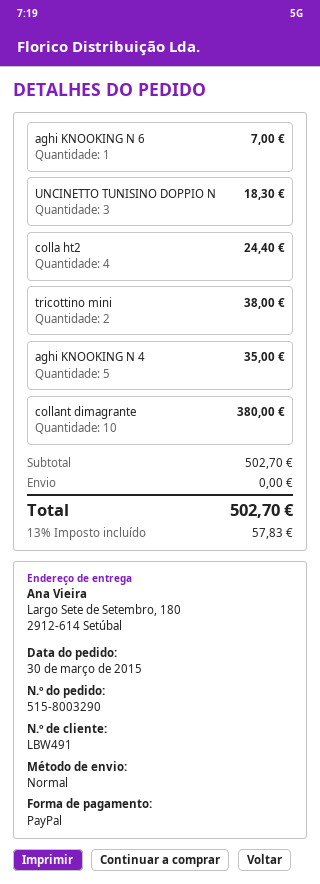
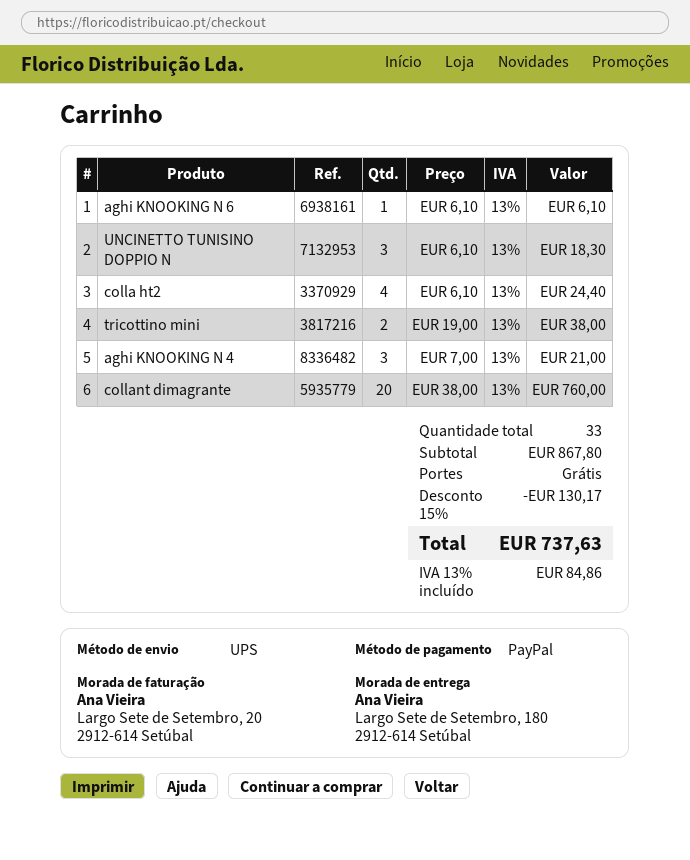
shipping method: standard -> UPS
aghi KNOOKING N 6: 1 for 7.00 -> 1 for 6.10
aghi KNOOKING N 4: 5 for 35.00 -> 3 for 21.00
collant dimagrante: 10 for 380.00 -> 20 for 760.00
subtotal: 502.70 -> 867.80
discount: none -> 15% = 130.17
tax: 13% = 57.83 -> 13% = 84.86
total: 502.70 -> 737.63

